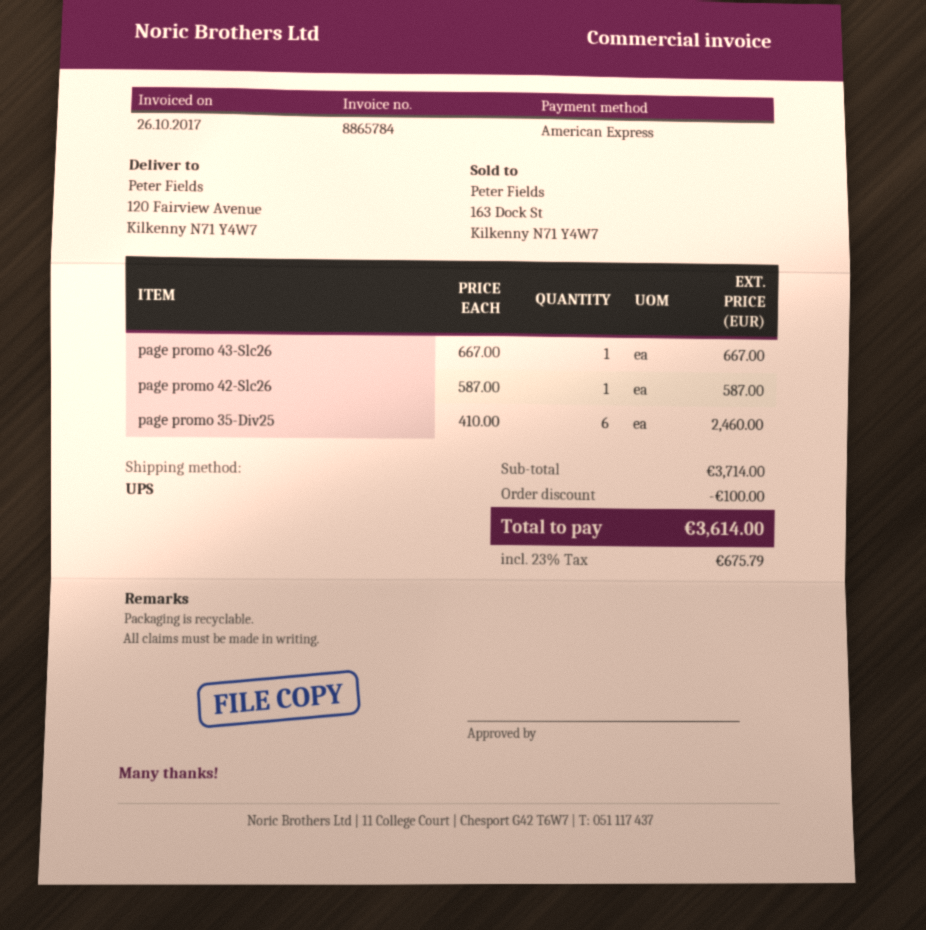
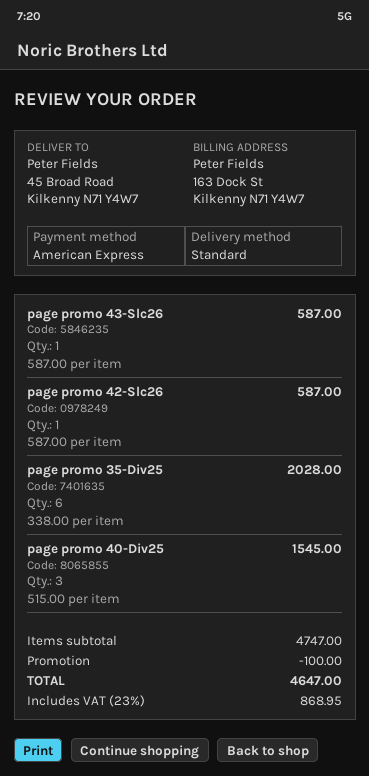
shipping method: UPS -> standard
ship to: 120 Fairview Avenue, Kilkenny N71 Y4W7 -> 45 Broad Road, Kilkenny N71 Y4W7
page promo 43-Slc26: 1 x 667.00 = 667.00 -> 1 x 587.00 = 587.00
page promo 35-Div25: 6 x 410.00 = 2460.00 -> 6 x 338.00 = 2028.00
page promo 40-Div25: none -> 3 x 515.00 = 1545.00
subtotal: 3714.00 -> 4747.00
tax: 23% = 675.79 -> 23% = 868.95
total: 3614.00 -> 4647.00

